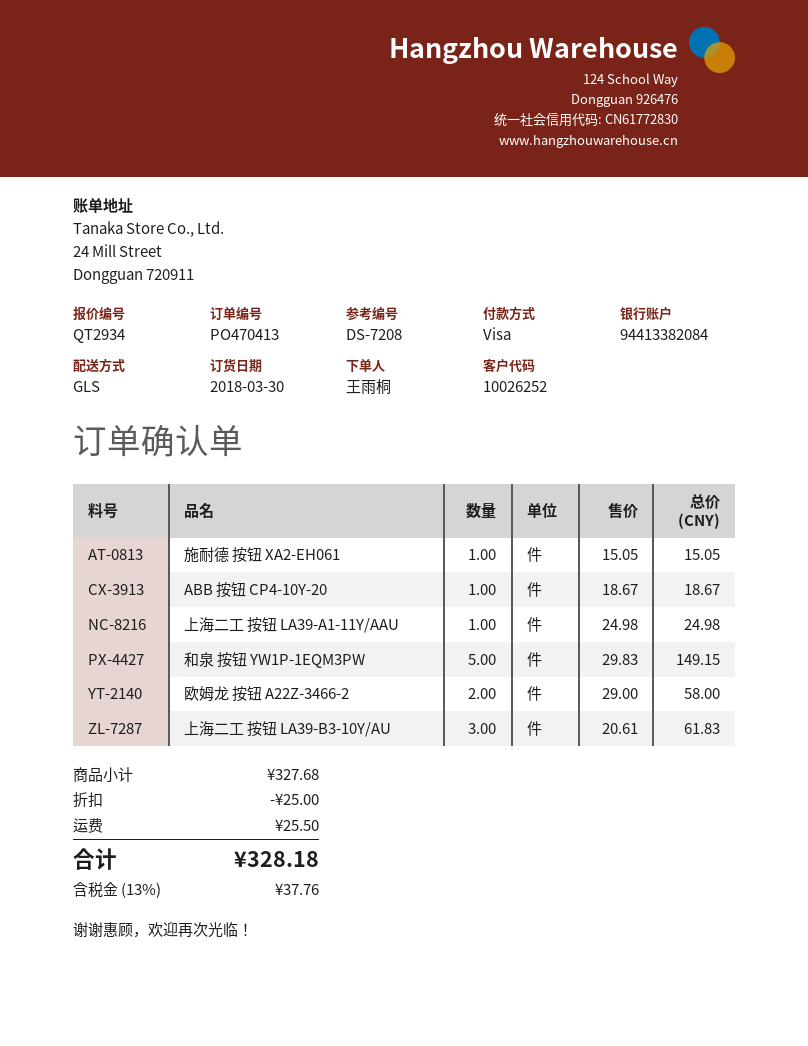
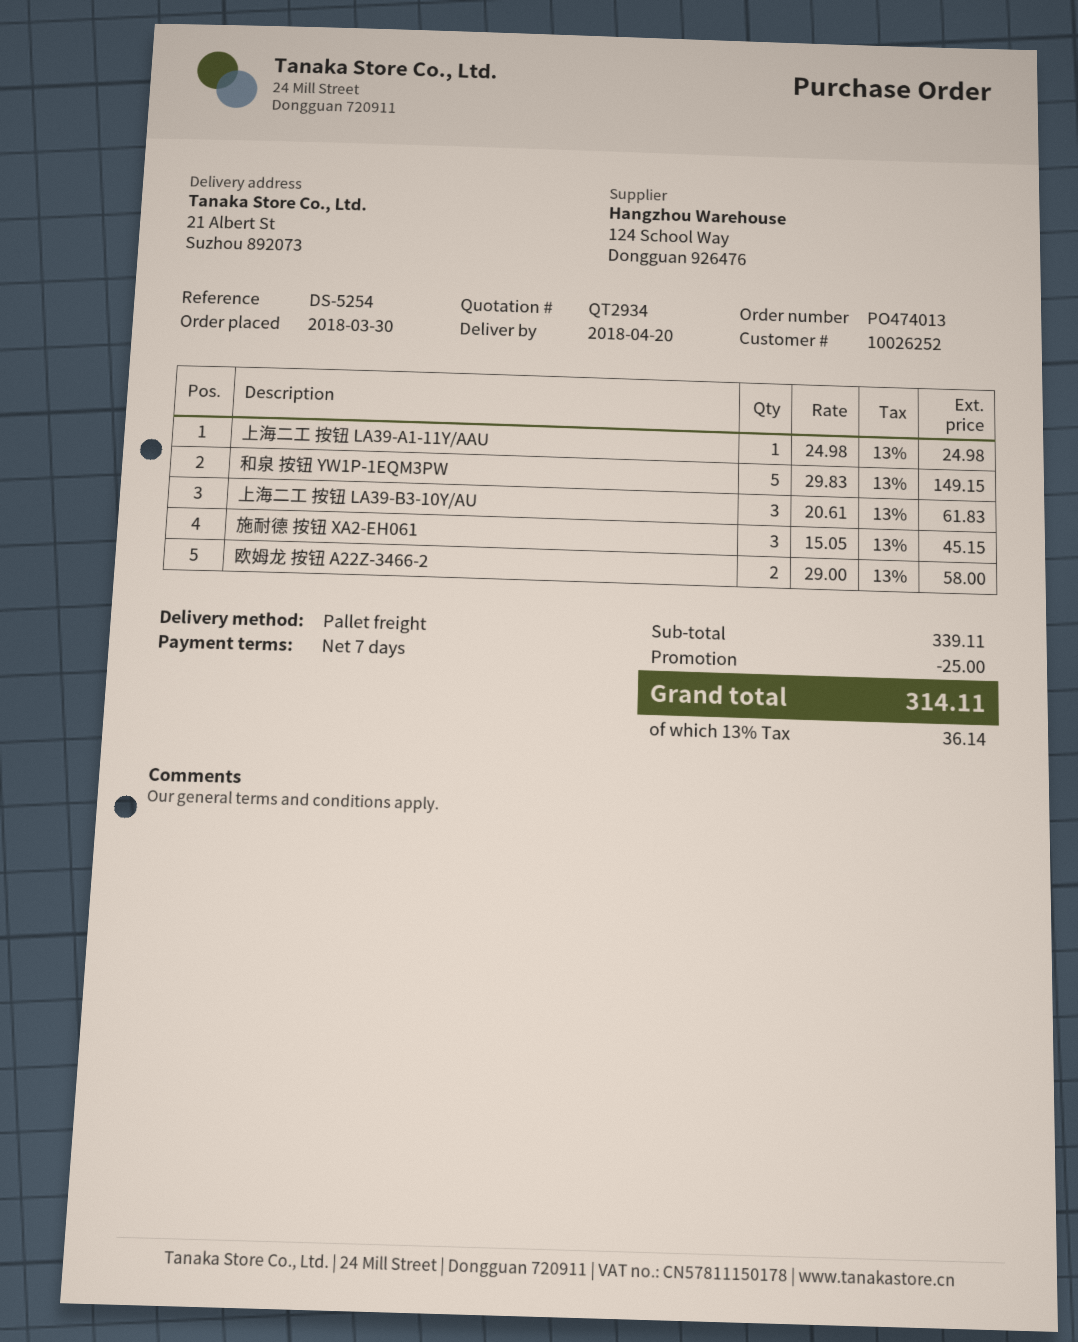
order number: PO470413 -> PO474013
reference: DS-7208 -> DS-5254
shipping method: GLS -> pallet freight
施耐德 按钮 XA2-EH061: 1 x 15.05 = 15.05 -> 3 x 15.05 = 45.15
ABB 按钮 CP4-10Y-20: 1 x 18.67 = 18.67 -> none
subtotal: 327.68 -> 339.11
shipping: 25.50 -> none
tax: 13% = 37.76 -> 13% = 36.14
total: 328.18 -> 314.11

